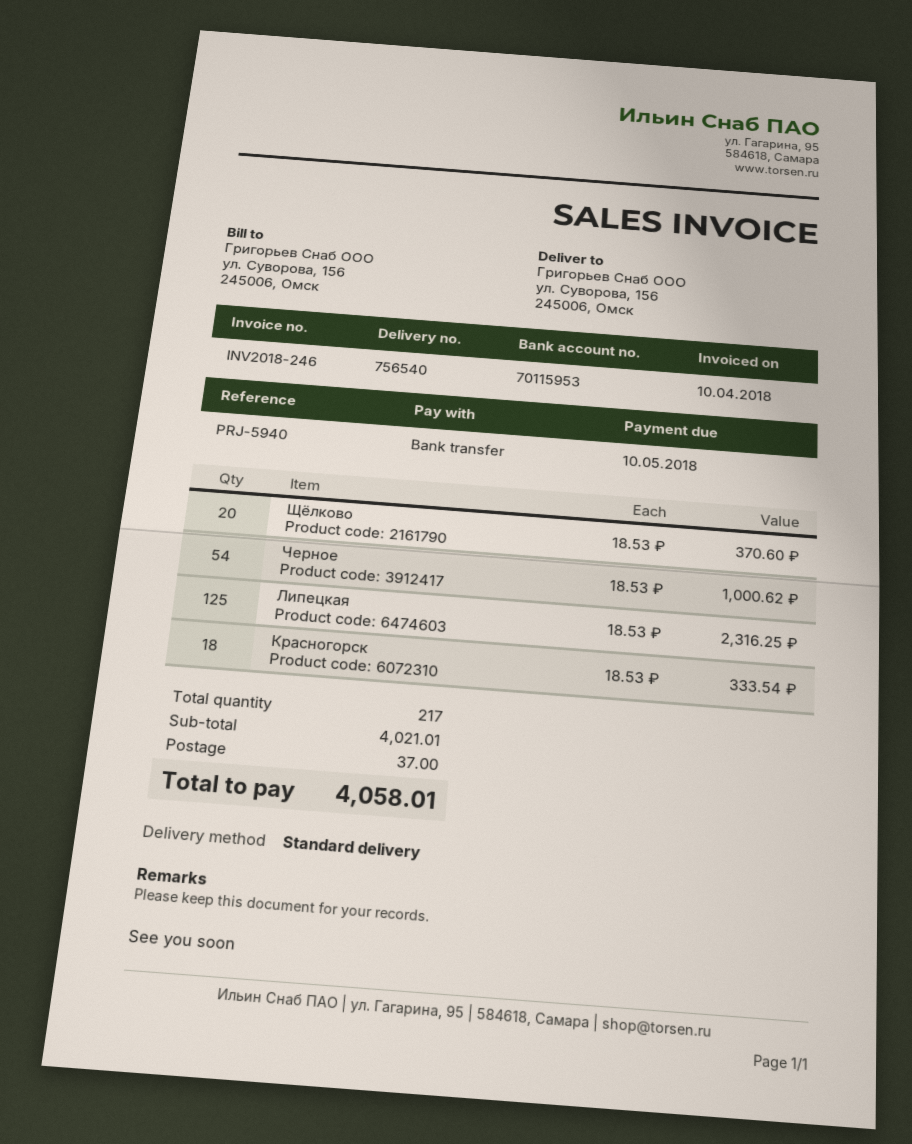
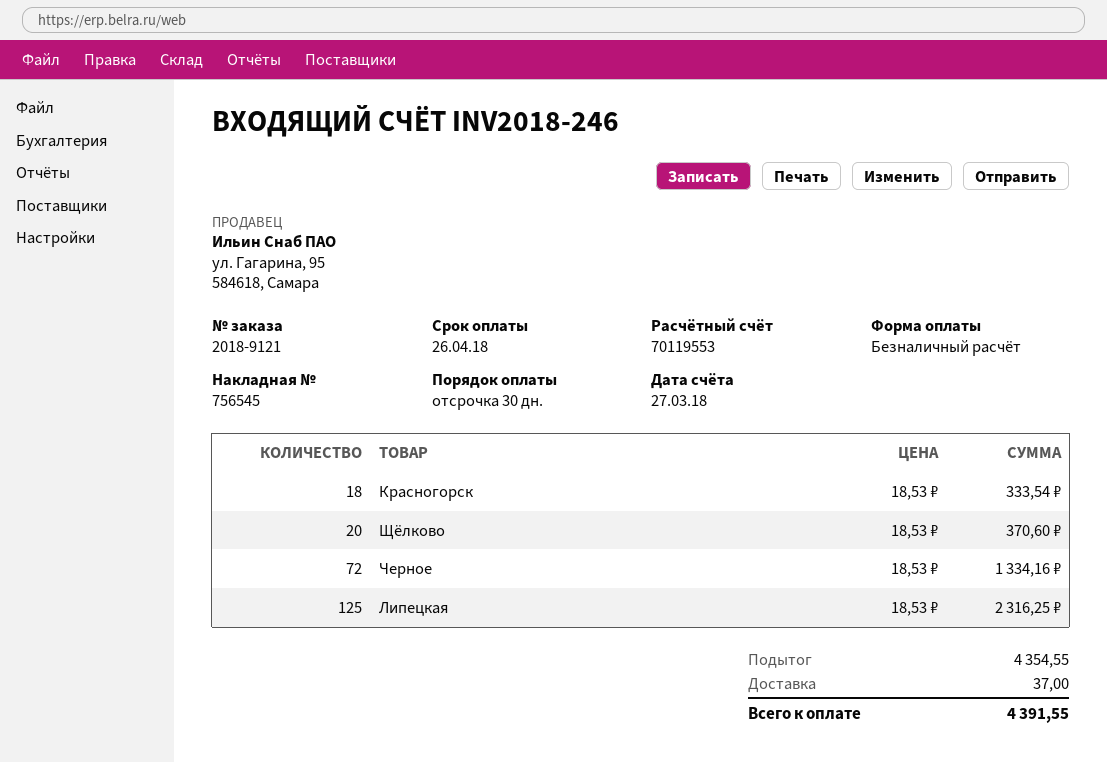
delivery note number: 756540 -> 756545
invoice date: 2018-04-10 -> 2018-03-27
due date: 2018-05-10 -> 2018-04-26
bank account: 70115953 -> 70119553
Черное: 54 x 18.53 = 1000.62 -> 72 x 18.53 = 1334.16
subtotal: 4021.01 -> 4354.55
total: 4058.01 -> 4391.55

